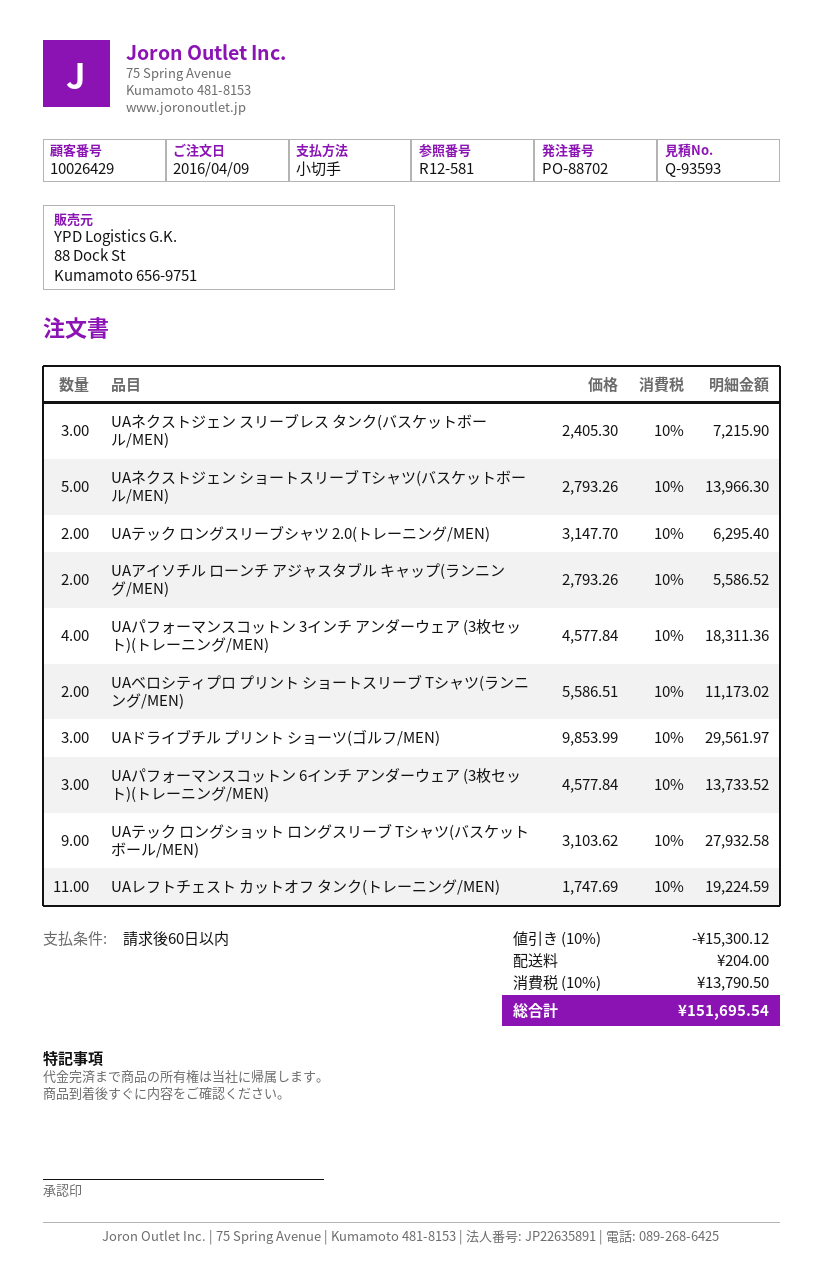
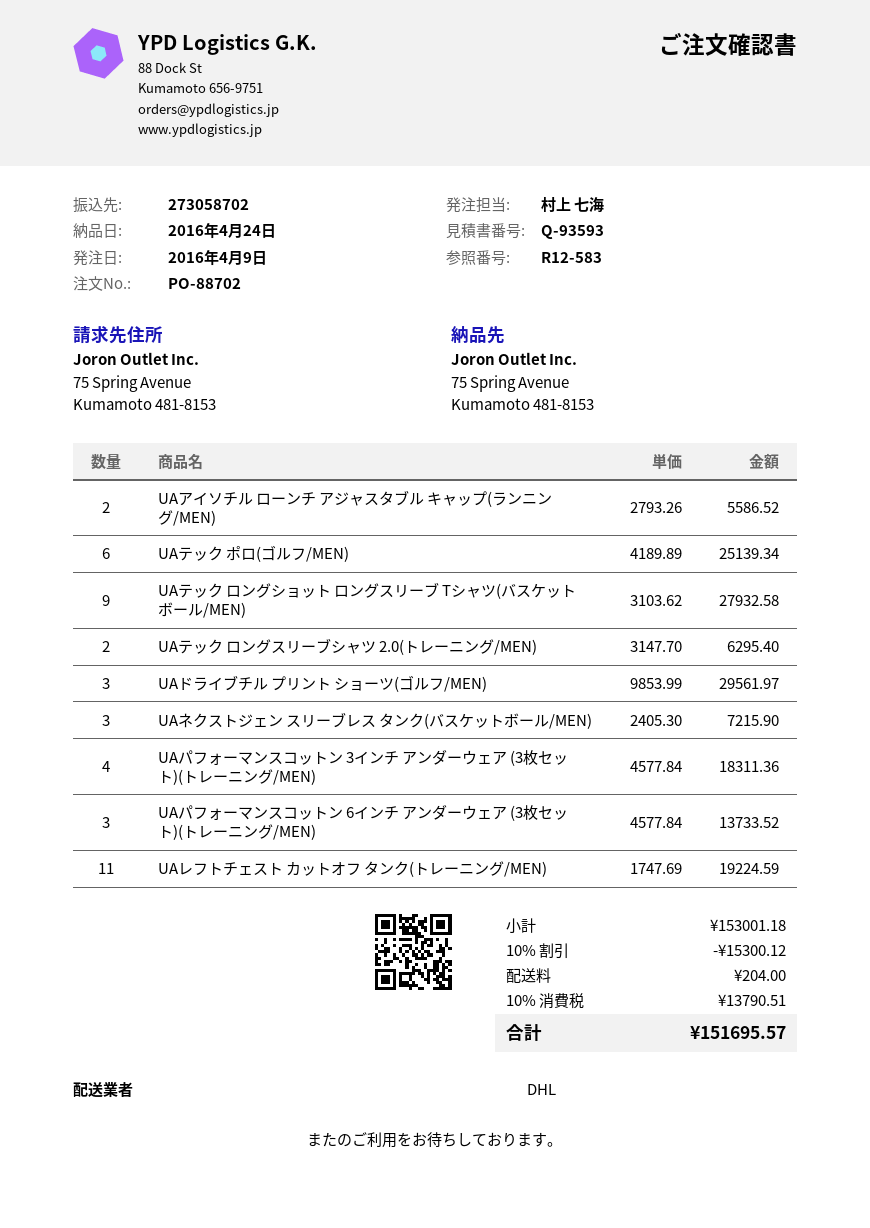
reference: R12-581 -> R12-583
UAネクストジェン ショートスリーブ Tシャツ(バスケットボール/MEN): 5 x 2793.26 = 13966.30 -> none
UAベロシティプロ プリント ショートスリーブ Tシャツ(ランニング/MEN): 2 x 5586.51 = 11173.02 -> none
UAテック ポロ(ゴルフ/MEN): none -> 6 x 4189.89 = 25139.34
tax: 10% = 13790.50 -> 10% = 13790.51
total: 151695.54 -> 151695.57

